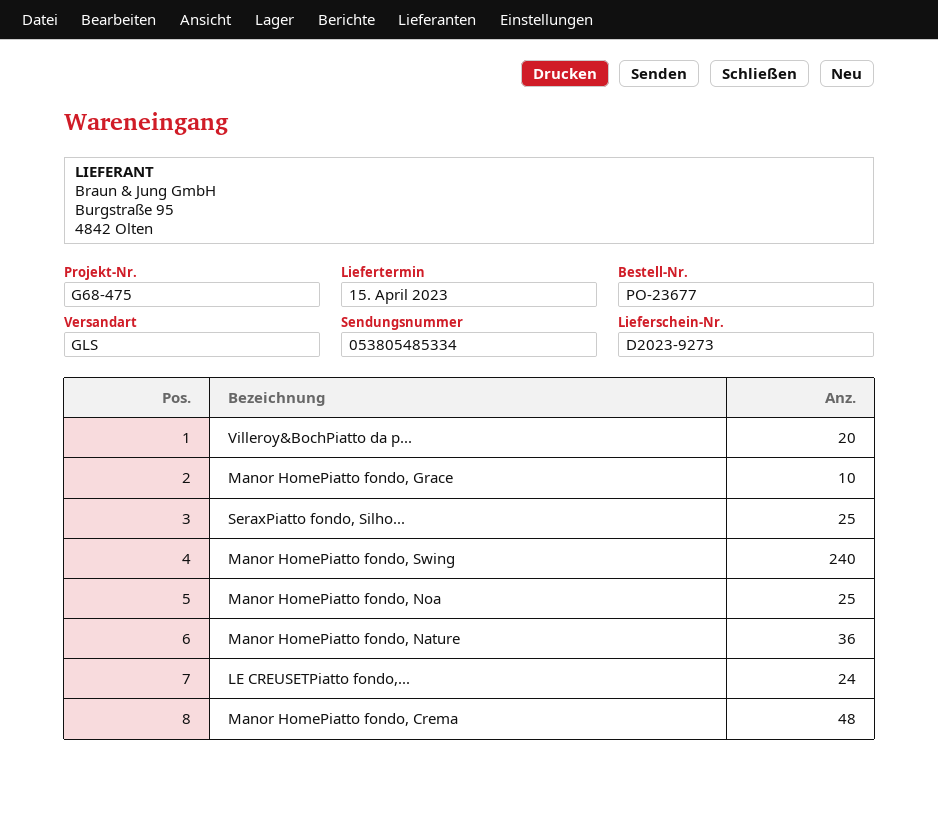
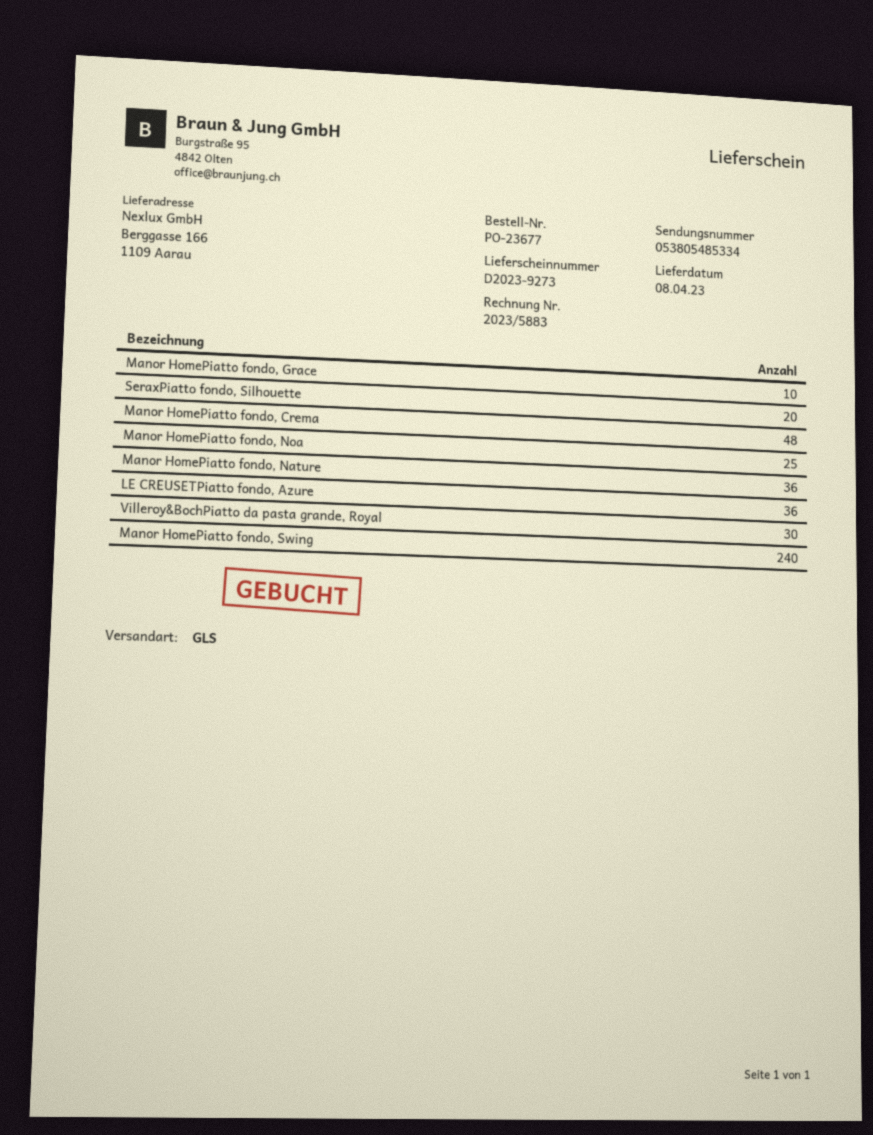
delivery date: 2023-04-15 -> 2023-04-08
Villeroy&BochPiatto da p...: 20 -> 30
SeraxPiatto fondo, Silho...: 25 -> 20
LE CREUSETPiatto fondo,...: 24 -> 36

